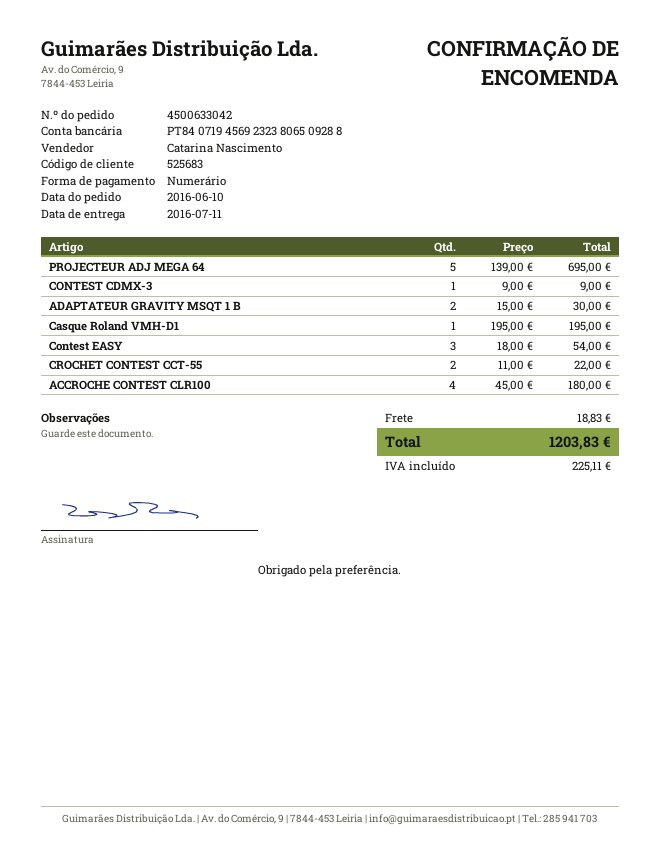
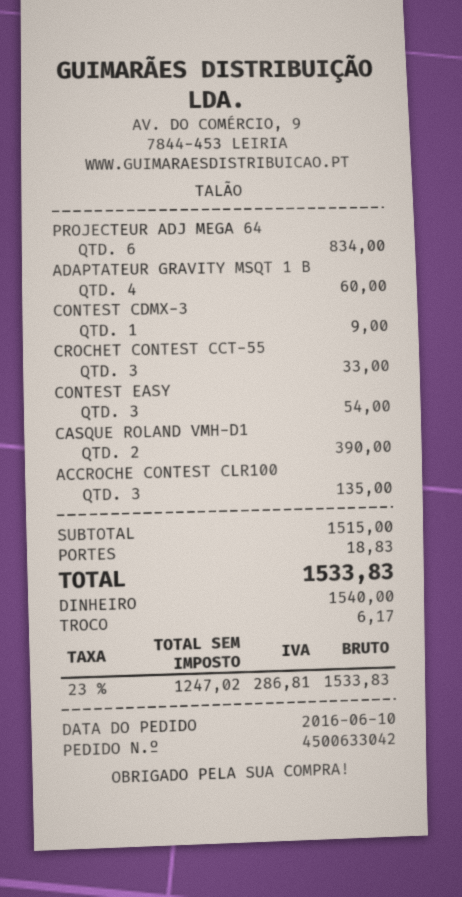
PROJECTEUR ADJ MEGA 64: 5 for 695.00 -> 6 for 834.00
ADAPTATEUR GRAVITY MSQT 1 B: 2 for 30.00 -> 4 for 60.00
Casque Roland VMH-D1: 1 for 195.00 -> 2 for 390.00
CROCHET CONTEST CCT-55: 2 for 22.00 -> 3 for 33.00
ACCROCHE CONTEST CLR100: 4 for 180.00 -> 3 for 135.00
tax: 225.11 -> 286.81
total: 1203.83 -> 1533.83

